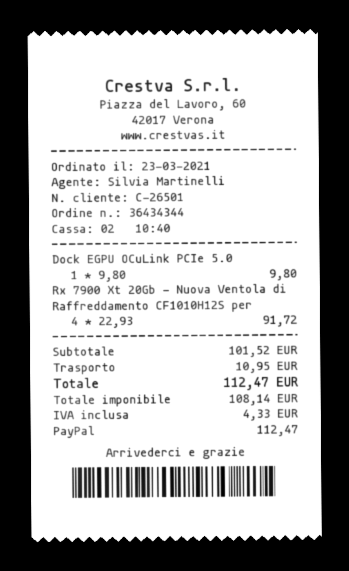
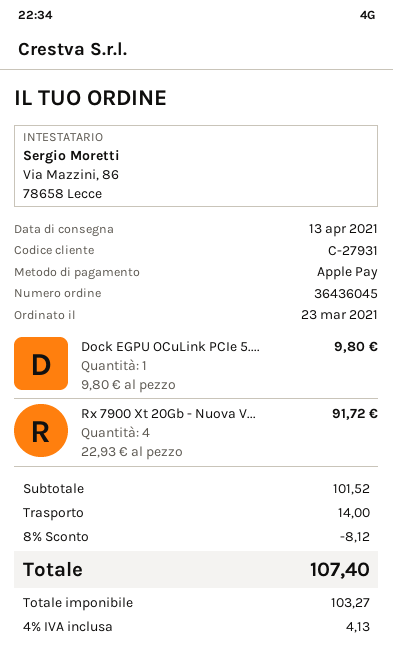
order number: 36434344 -> 36436045
customer number: C-26501 -> C-27931
payment method: PayPal -> Apple Pay
discount: none -> 8% = 8.12
shipping: 10.95 -> 14.00
net: 108.14 -> 103.27
tax: 4.33 -> 4.13
total: 112.47 -> 107.40

